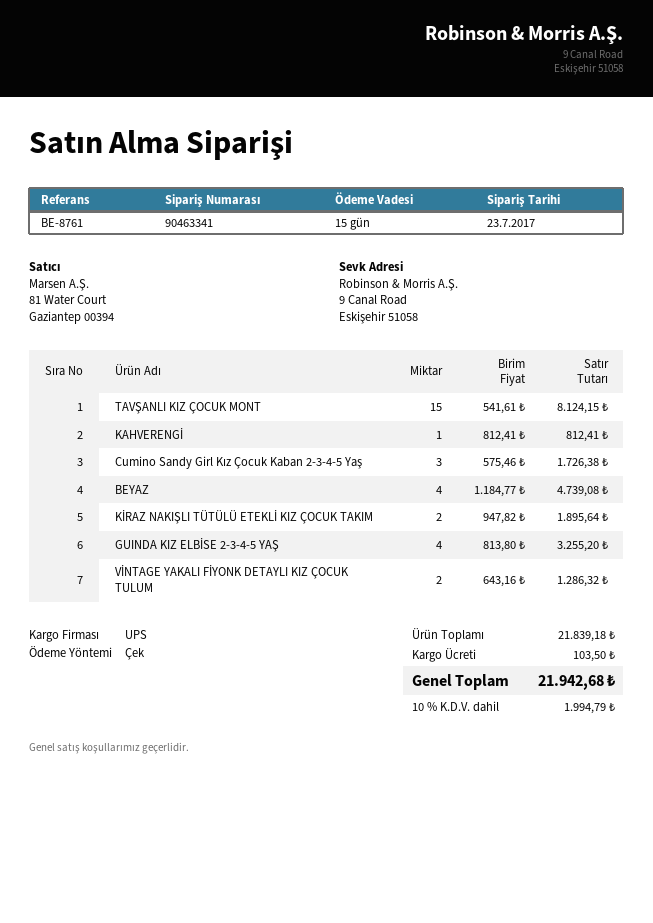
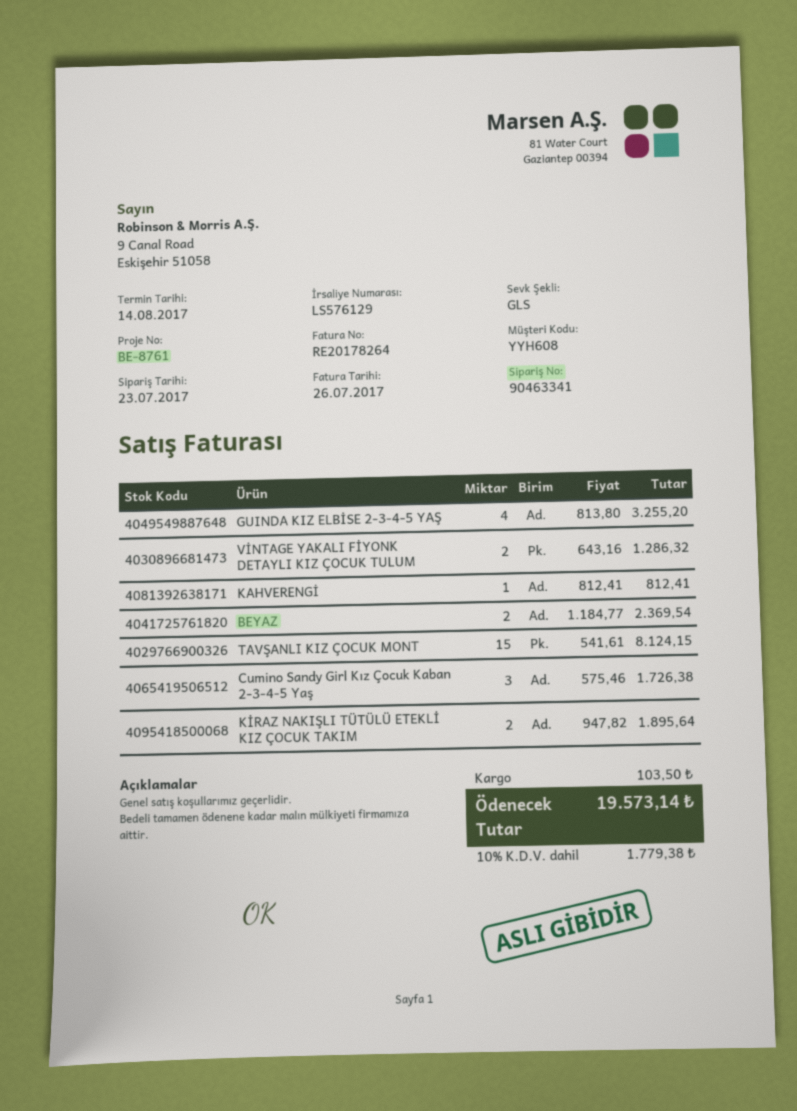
shipping method: UPS -> GLS
BEYAZ: 4 x 1184.77 = 4739.08 -> 2 x 1184.77 = 2369.54
tax: 10% = 1994.79 -> 10% = 1779.38
total: 21942.68 -> 19573.14

